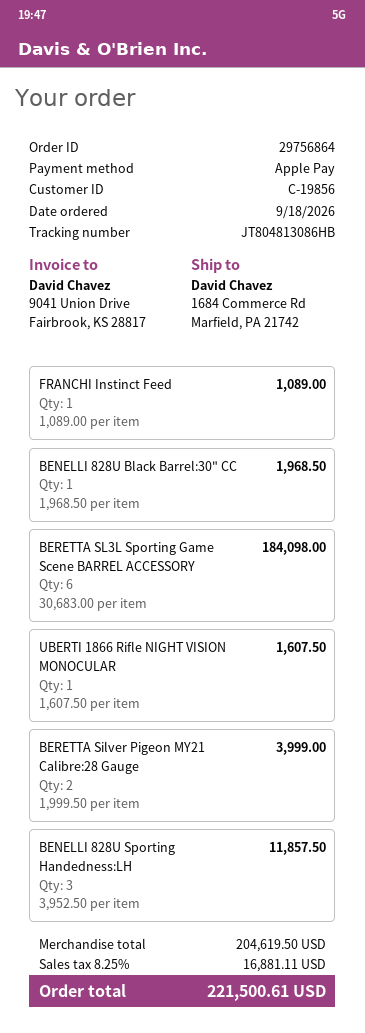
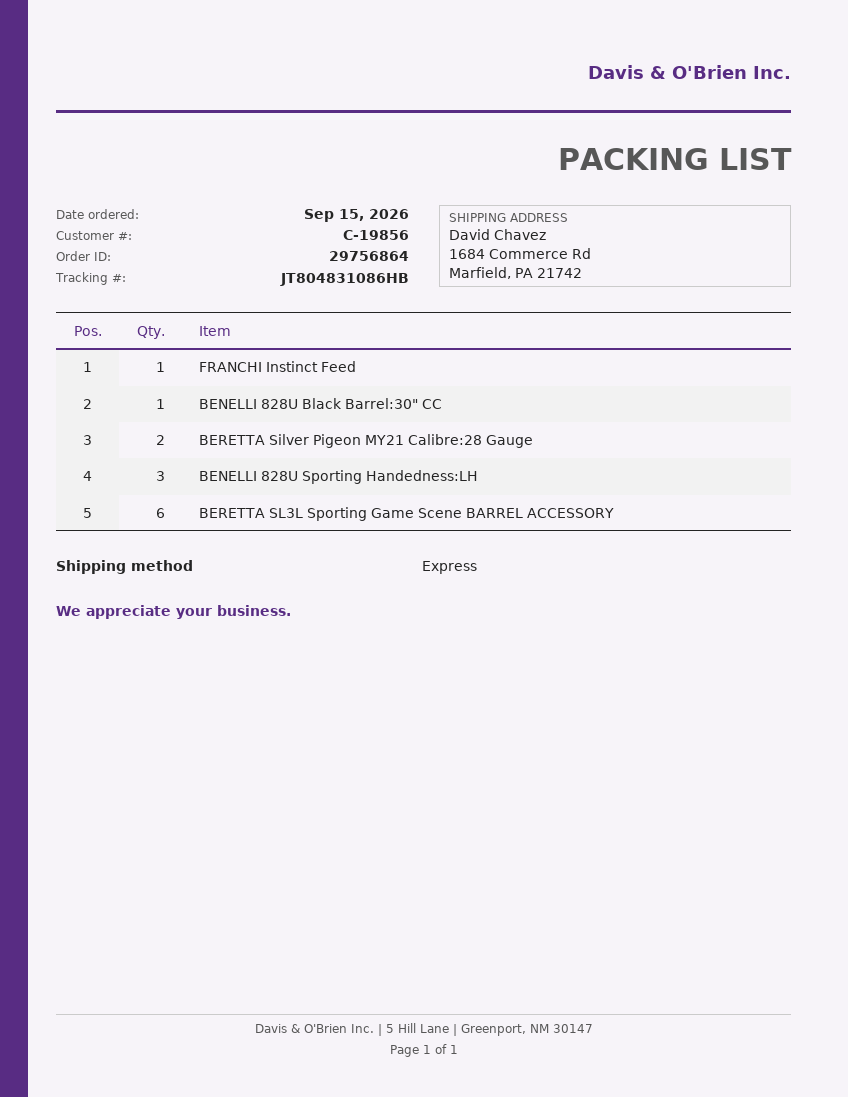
order date: 2026-09-18 -> 2026-09-15
tracking number: JT804813086HB -> JT804831086HB
UBERTI 1866 Rifle NIGHT VISION MONOCULAR: 1 -> none

